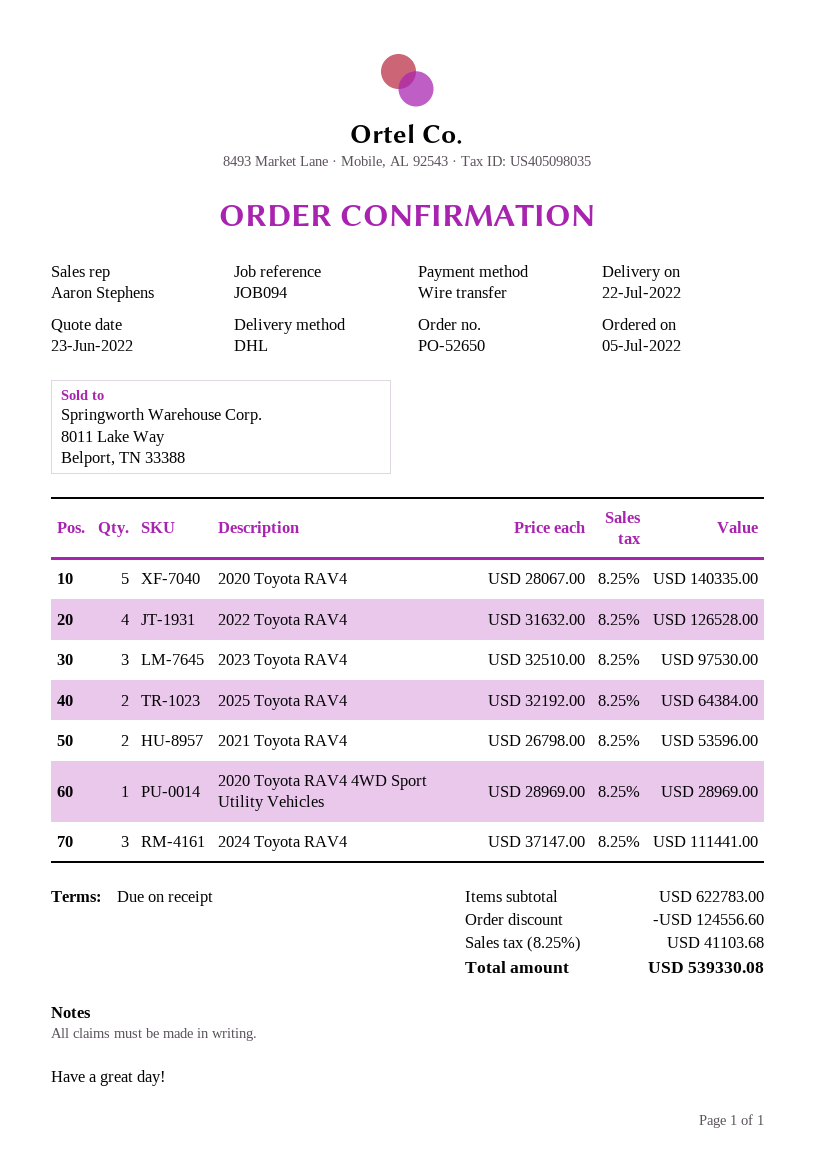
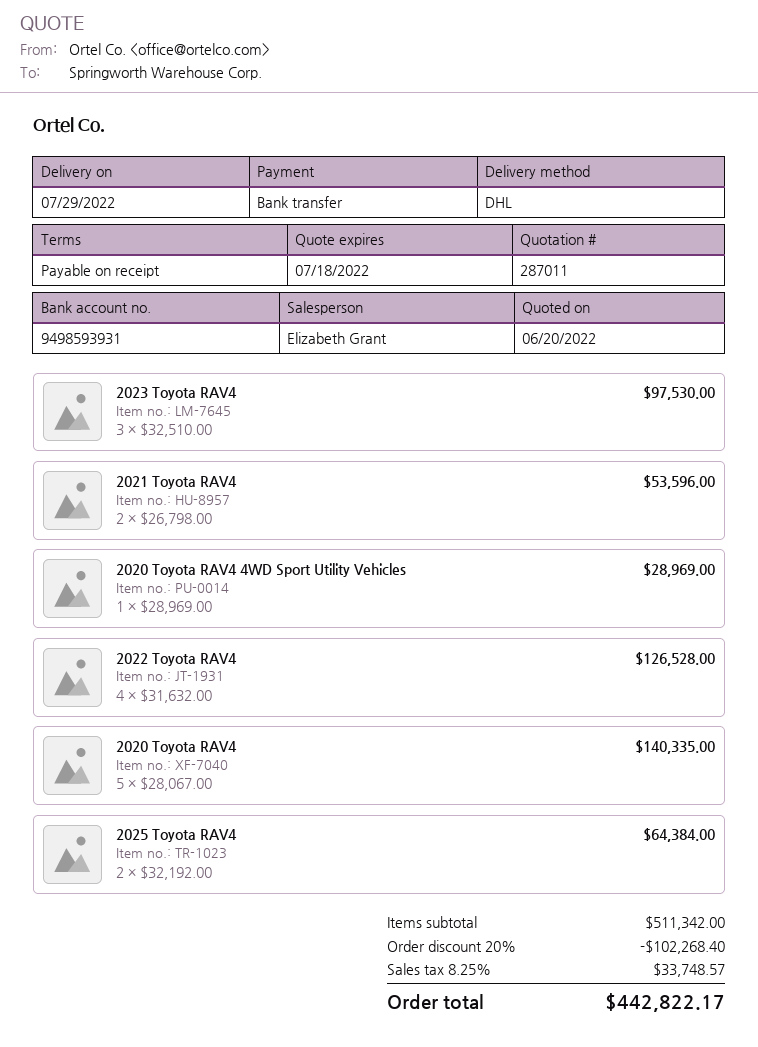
quote date: 2022-06-23 -> 2022-06-20
delivery date: 2022-07-22 -> 2022-07-29
sales rep: Aaron Stephens -> Elizabeth Grant
2024 Toyota RAV4: 3 x 37147.00 = 111441.00 -> none
subtotal: 622783.00 -> 511342.00
discount: 124556.60 -> 102268.40
tax: 8.25% = 41103.68 -> 8.25% = 33748.57
total: 539330.08 -> 442822.17

